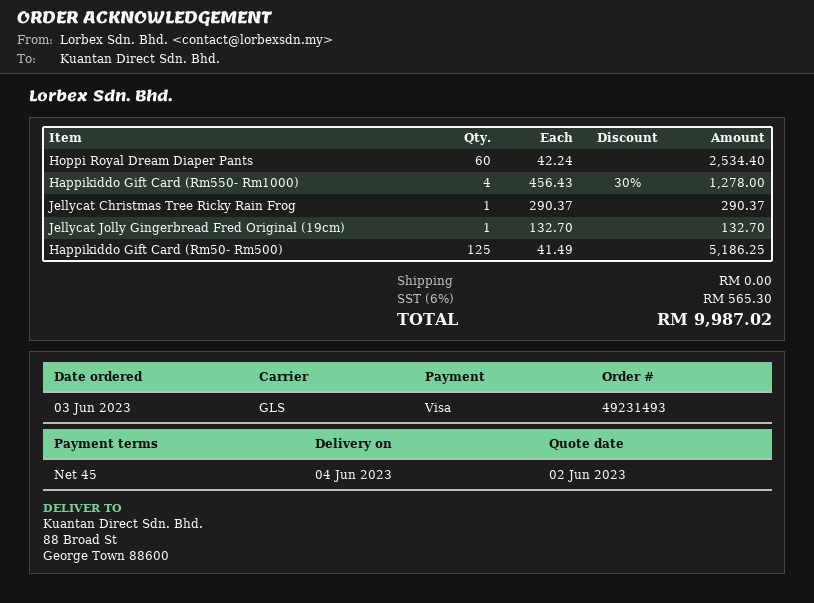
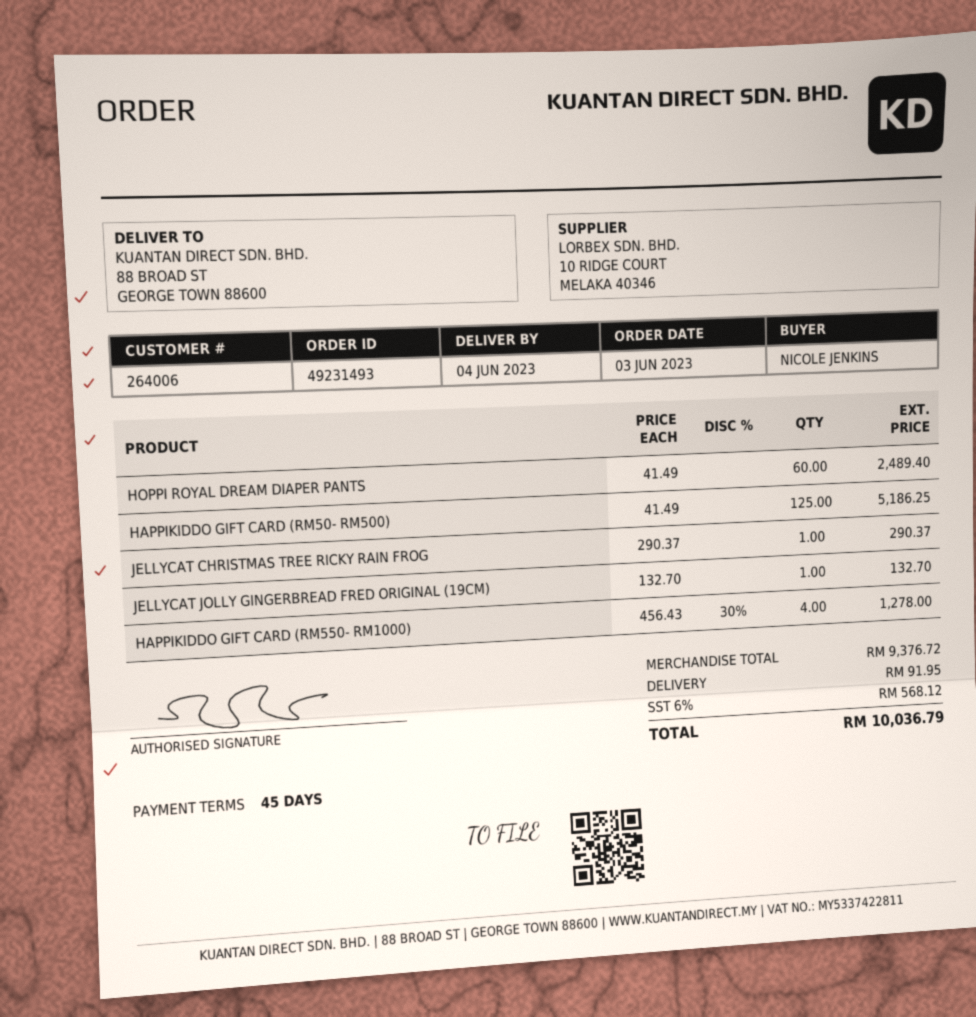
Hoppi Royal Dream Diaper Pants: 60 x 42.24 = 2534.40 -> 60 x 41.49 = 2489.40
shipping: 0.00 -> 91.95
tax: 6% = 565.30 -> 6% = 568.12
total: 9987.02 -> 10036.79

